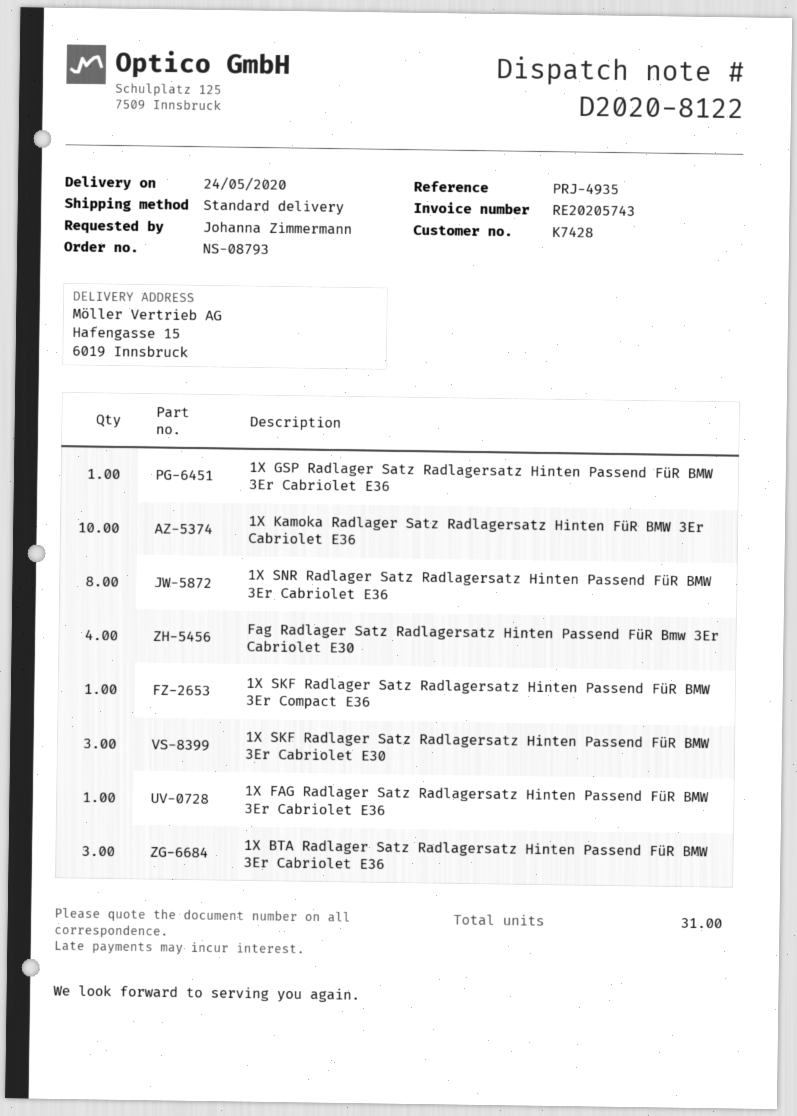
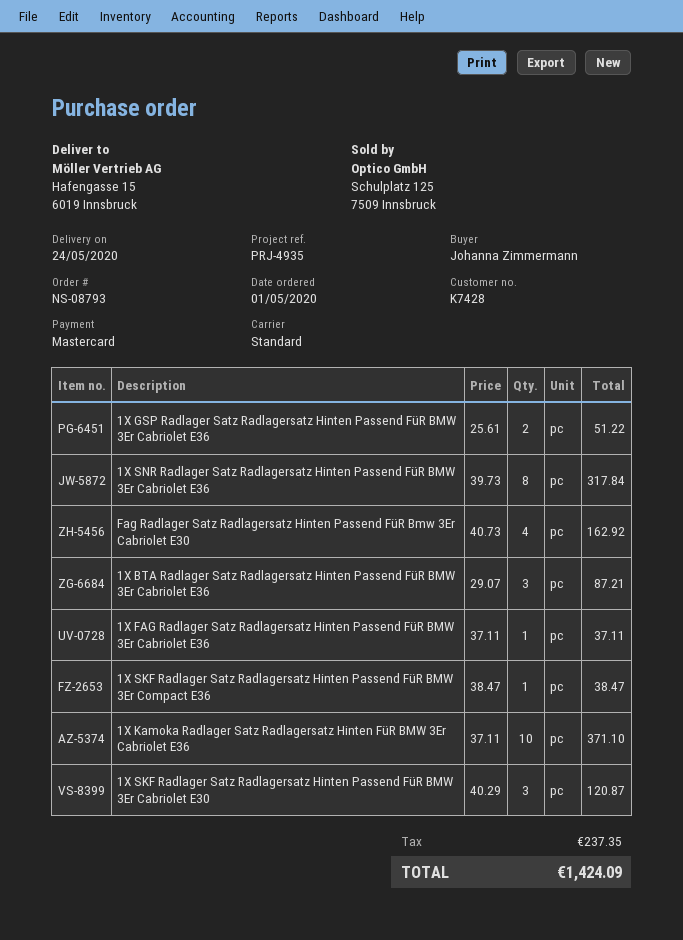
1X GSP Radlager Satz Radlagersatz Hinten Passend FüR BMW 3Er Cabriolet E36: 1 -> 2

